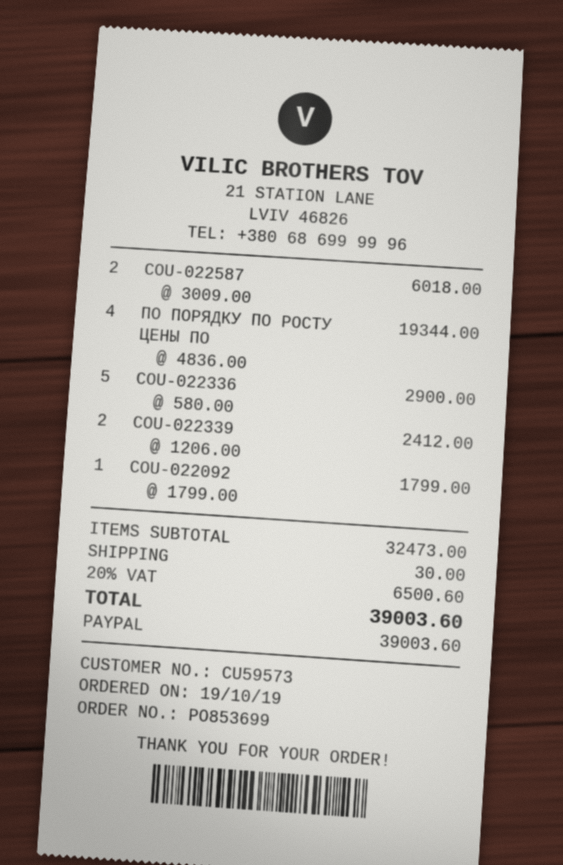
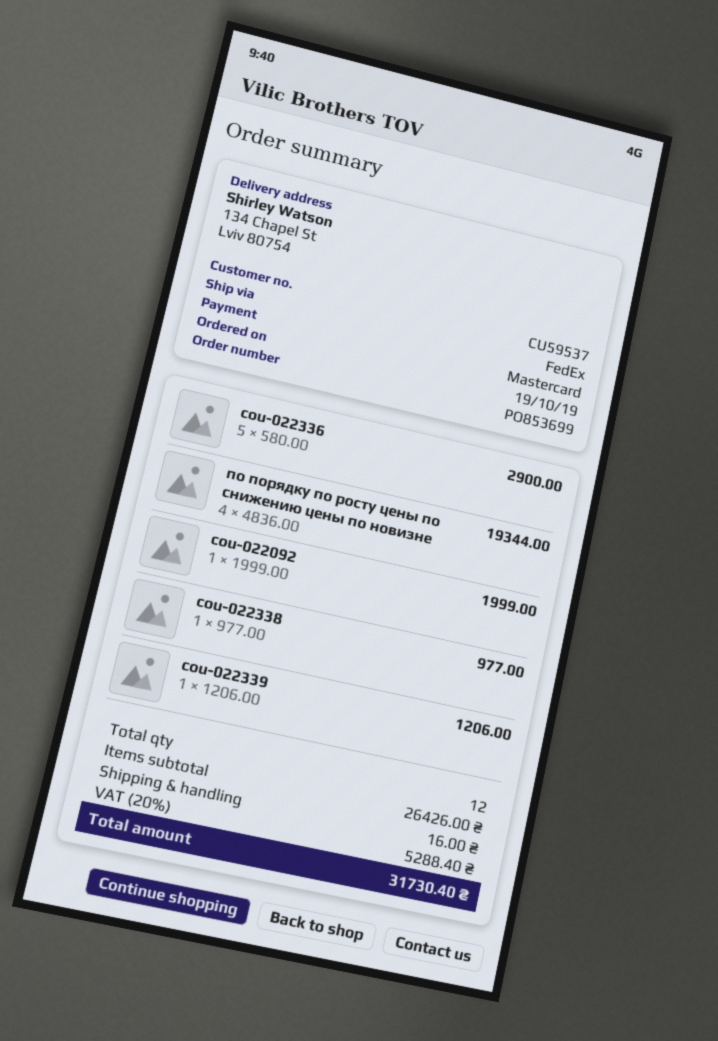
customer number: CU59573 -> CU59537
payment method: PayPal -> Mastercard
COU-022587: 2 x 3009.00 = 6018.00 -> none
COU-022339: 2 x 1206.00 = 2412.00 -> 1 x 1206.00 = 1206.00
COU-022092: 1 x 1799.00 = 1799.00 -> 1 x 1999.00 = 1999.00
cou-022338: none -> 1 x 977.00 = 977.00
subtotal: 32473.00 -> 26426.00
shipping: 30.00 -> 16.00
tax: 20% = 6500.60 -> 20% = 5288.40
total: 39003.60 -> 31730.40

